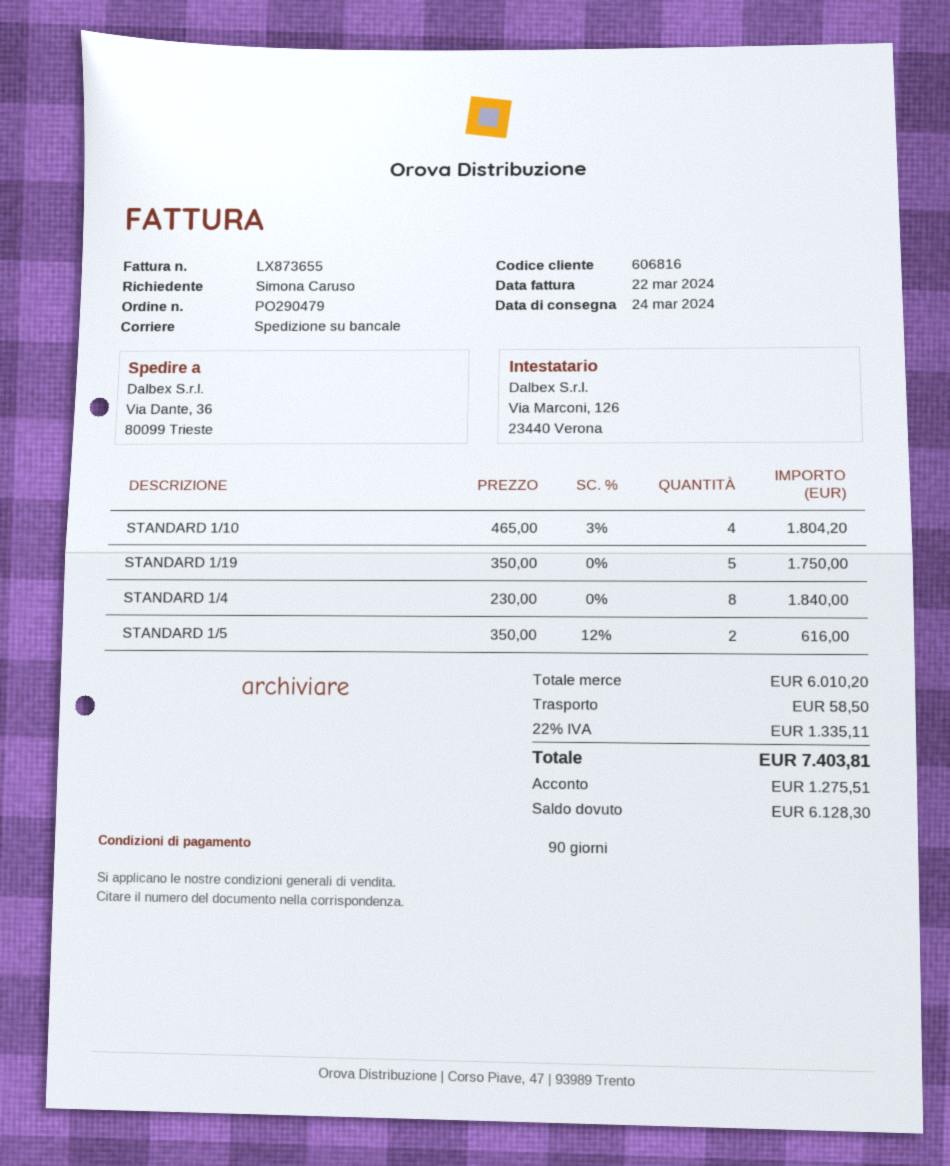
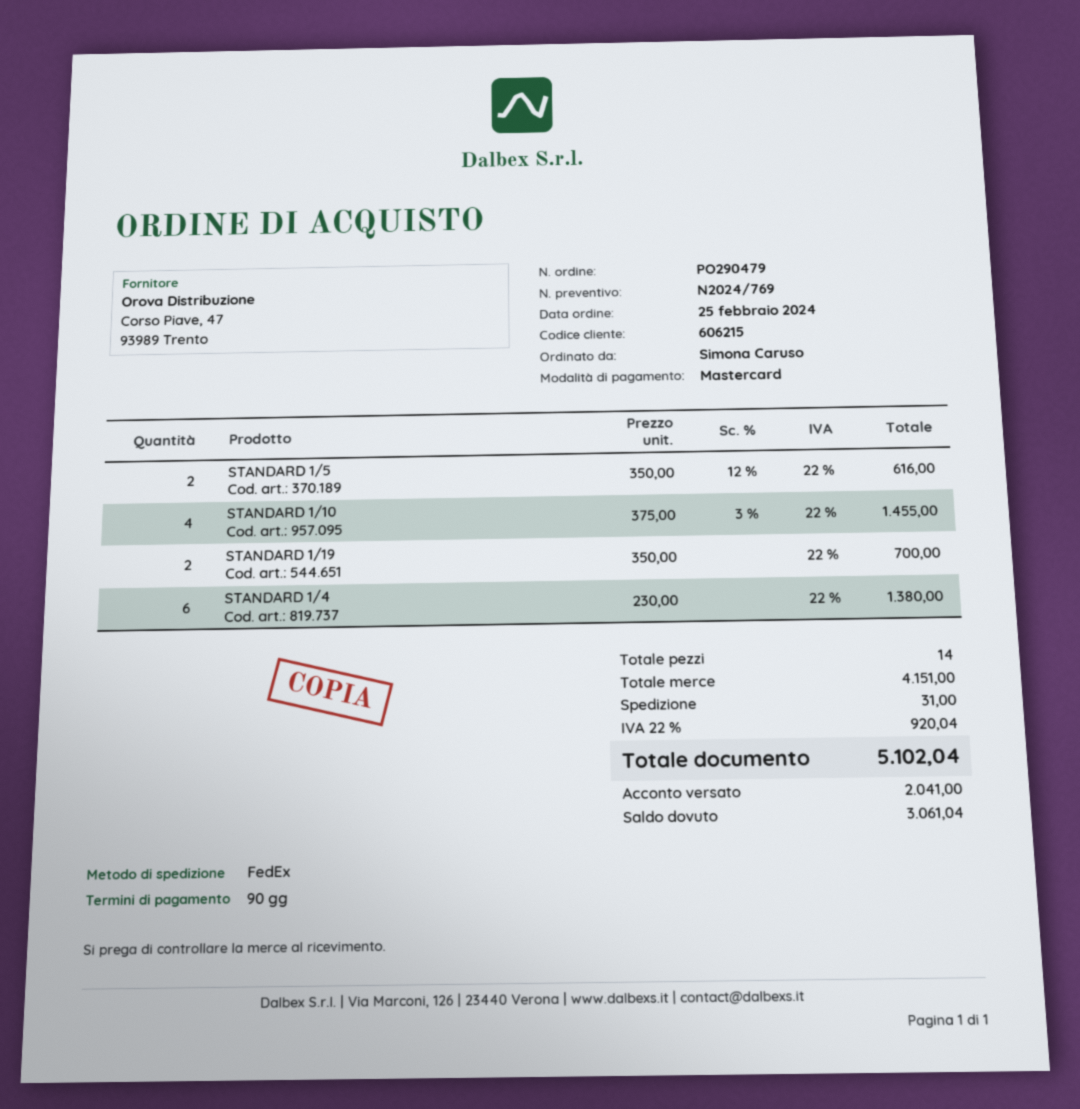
customer number: 606816 -> 606215
shipping method: pallet freight -> FedEx
STANDARD 1/10: 4 x 465.00 - 3% = 1804.20 -> 4 x 375.00 - 3% = 1455.00
STANDARD 1/19: 5 x 350.00 = 1750.00 -> 2 x 350.00 = 700.00
STANDARD 1/4: 8 x 230.00 = 1840.00 -> 6 x 230.00 = 1380.00
subtotal: 6010.20 -> 4151.00
shipping: 58.50 -> 31.00
tax: 22% = 1335.11 -> 22% = 920.04
total: 7403.81 -> 5102.04
deposit: 1275.51 -> 2041.00
balance: 6128.30 -> 3061.04

